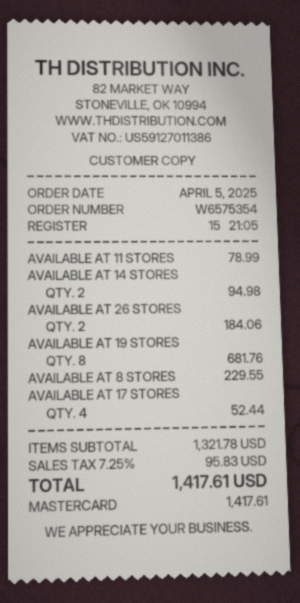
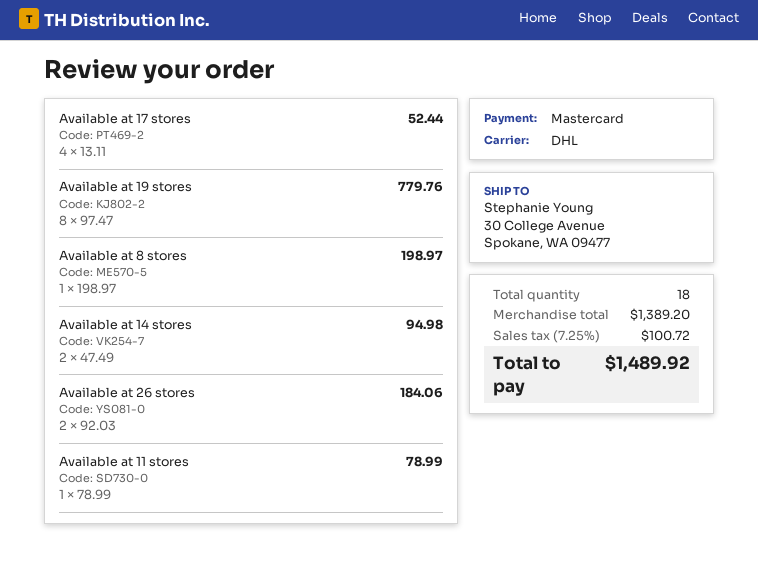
AVAILABLE AT 19 STORES: 8 for 681.76 -> 8 for 779.76
AVAILABLE AT 8 STORES: 1 for 229.55 -> 1 for 198.97
subtotal: 1321.78 -> 1389.20
tax: 7.25% = 95.83 -> 7.25% = 100.72
total: 1417.61 -> 1489.92

